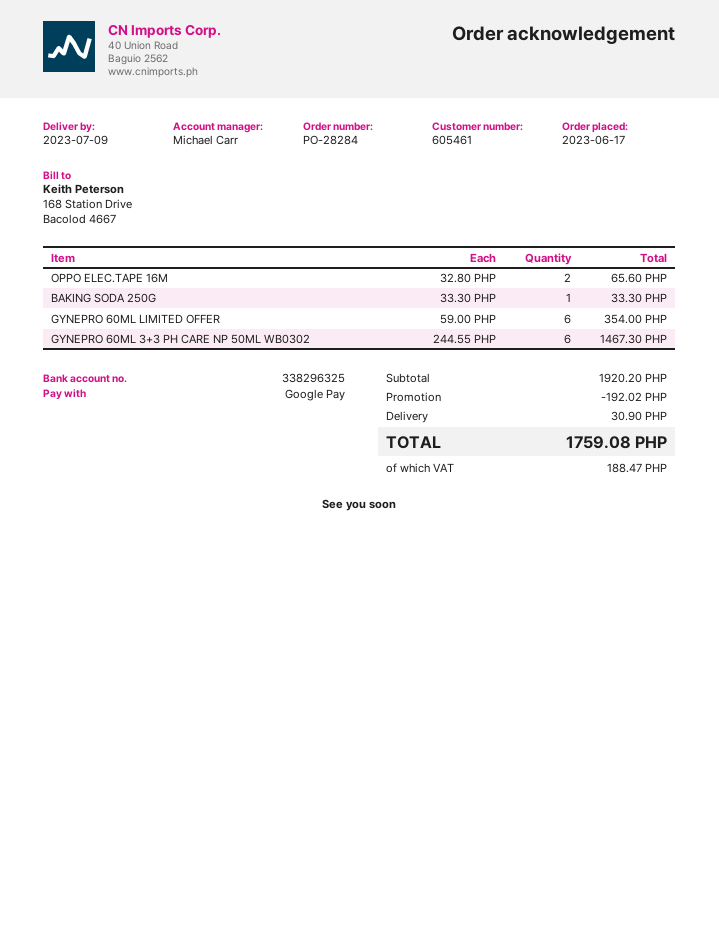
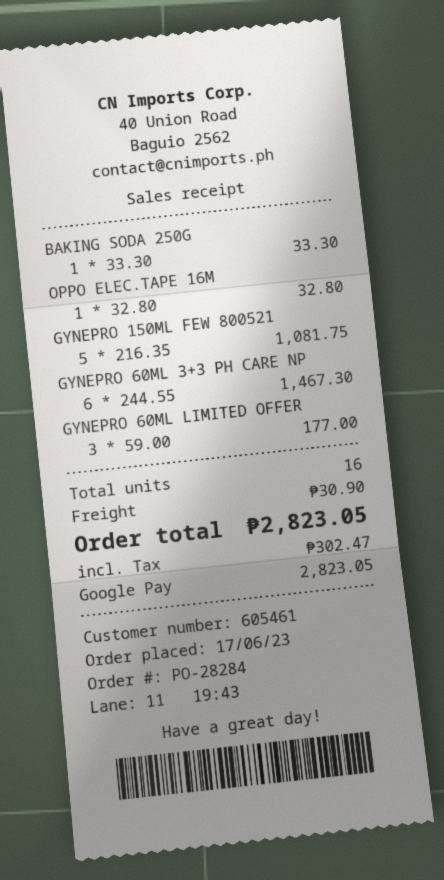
OPPO ELEC.TAPE 16M: 2 x 32.80 = 65.60 -> 1 x 32.80 = 32.80
GYNEPRO 60ML LIMITED OFFER: 6 x 59.00 = 354.00 -> 3 x 59.00 = 177.00
GYNEPRO 150ML FEW 800521: none -> 5 x 216.35 = 1081.75
discount: 192.02 -> none
tax: 188.47 -> 302.47
total: 1759.08 -> 2823.05

